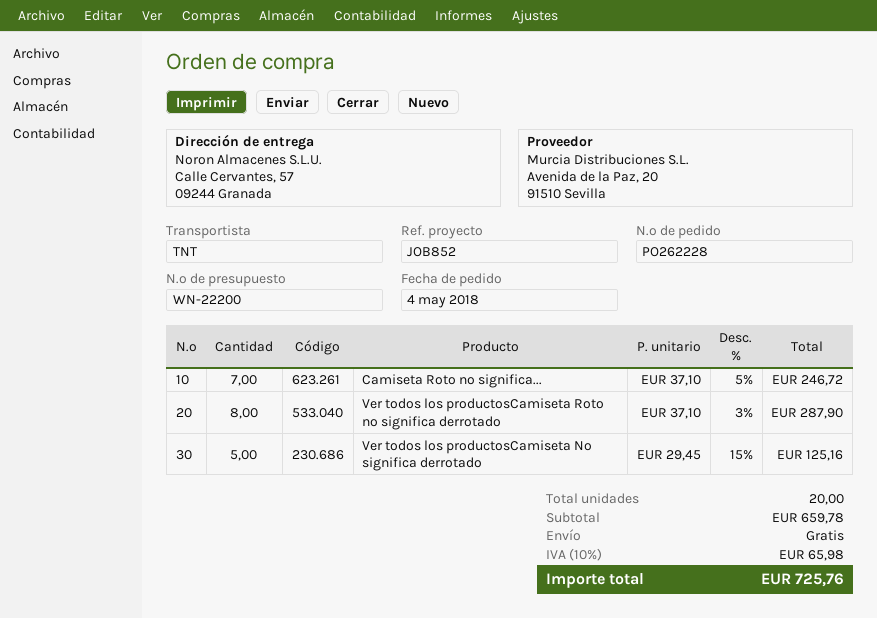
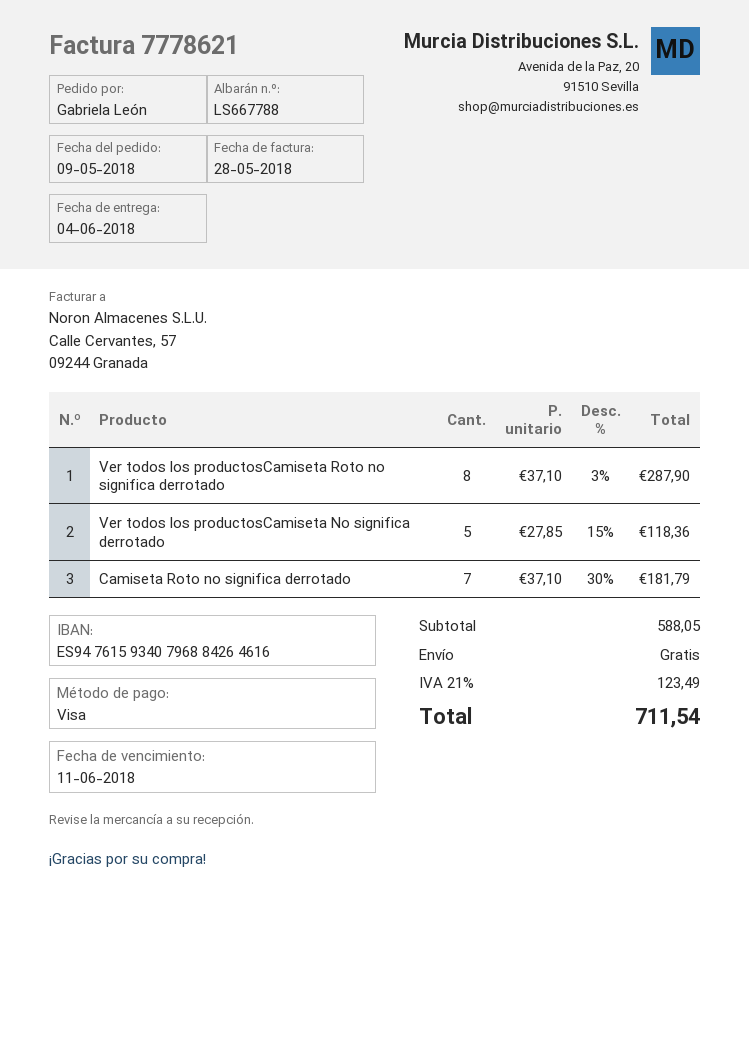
order date: 2018-05-04 -> 2018-05-09
Camiseta Roto no significa...: 7 x 37.10 - 5% = 246.72 -> 7 x 37.10 - 30% = 181.79
Ver todos los productosCamiseta No significa derrotado: 5 x 29.45 - 15% = 125.16 -> 5 x 27.85 - 15% = 118.36
subtotal: 659.78 -> 588.05
tax: 10% = 65.98 -> 21% = 123.49
total: 725.76 -> 711.54

